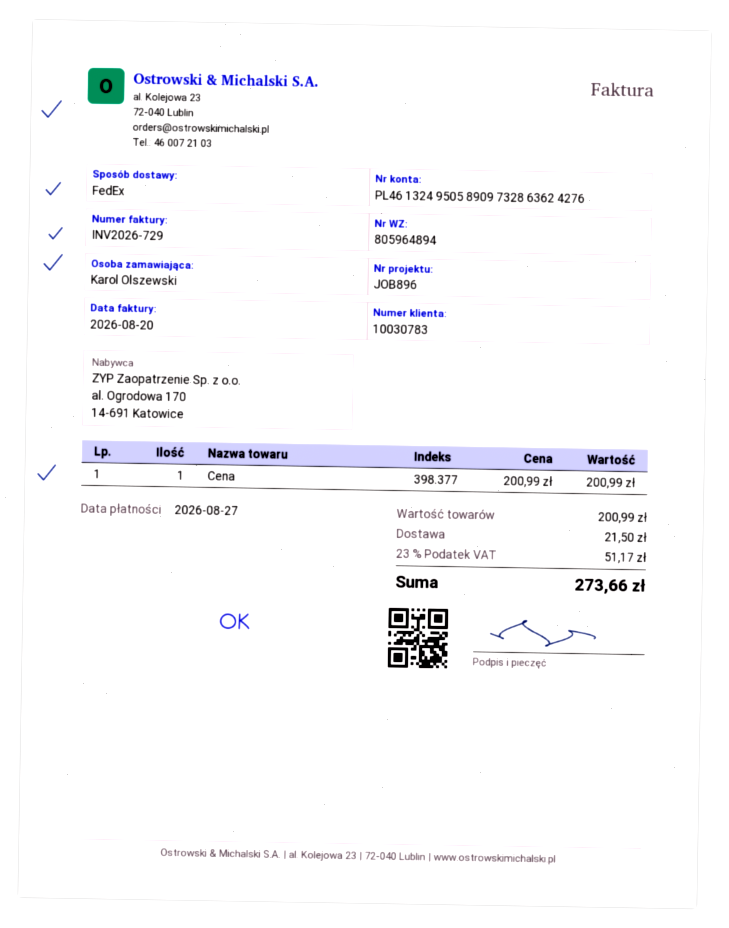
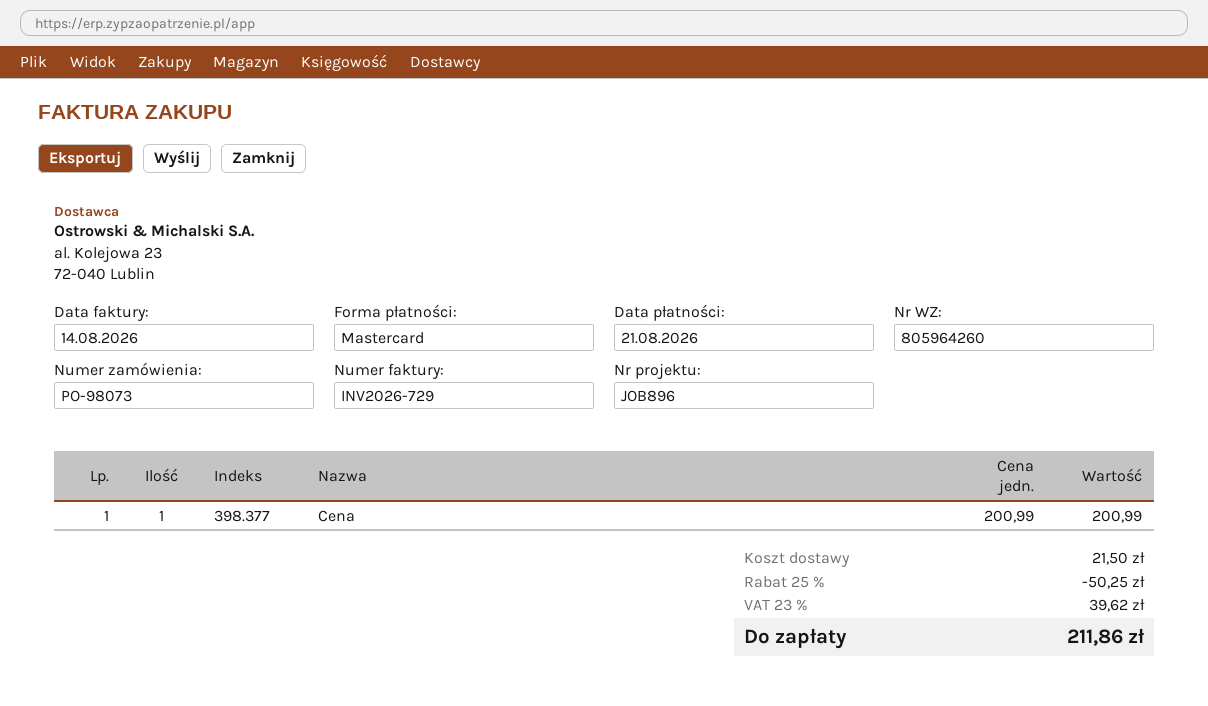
delivery note number: 805964894 -> 805964260
invoice date: 2026-08-20 -> 2026-08-14
due date: 2026-08-27 -> 2026-08-21
discount: none -> 25% = 50.25
tax: 23% = 51.17 -> 23% = 39.62
total: 273.66 -> 211.86

